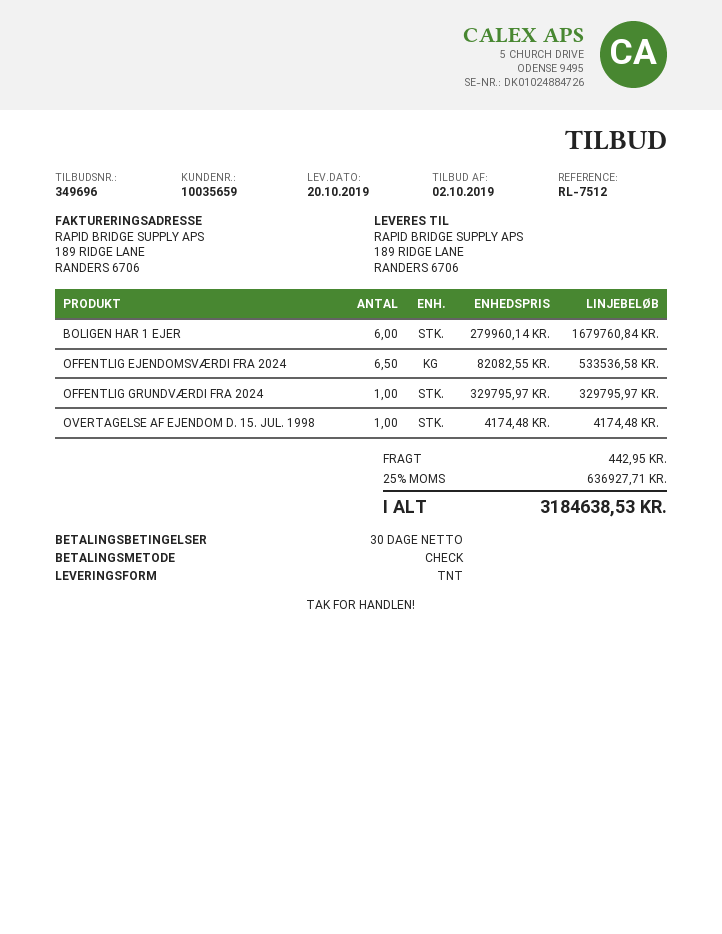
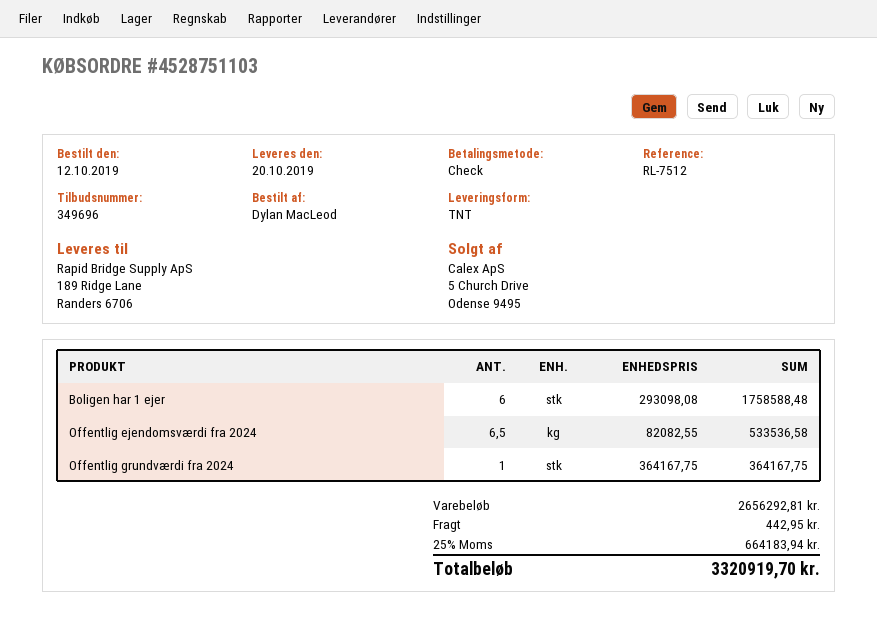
BOLIGEN HAR 1 EJER: 6 x 279960.14 = 1679760.84 -> 6 x 293098.08 = 1758588.48
OFFENTLIG GRUNDVÆRDI FRA 2024: 1 x 329795.97 = 329795.97 -> 1 x 364167.75 = 364167.75
OVERTAGELSE AF EJENDOM D. 15. JUL. 1998: 1 x 4174.48 = 4174.48 -> none
tax: 25% = 636927.71 -> 25% = 664183.94
total: 3184638.53 -> 3320919.70

